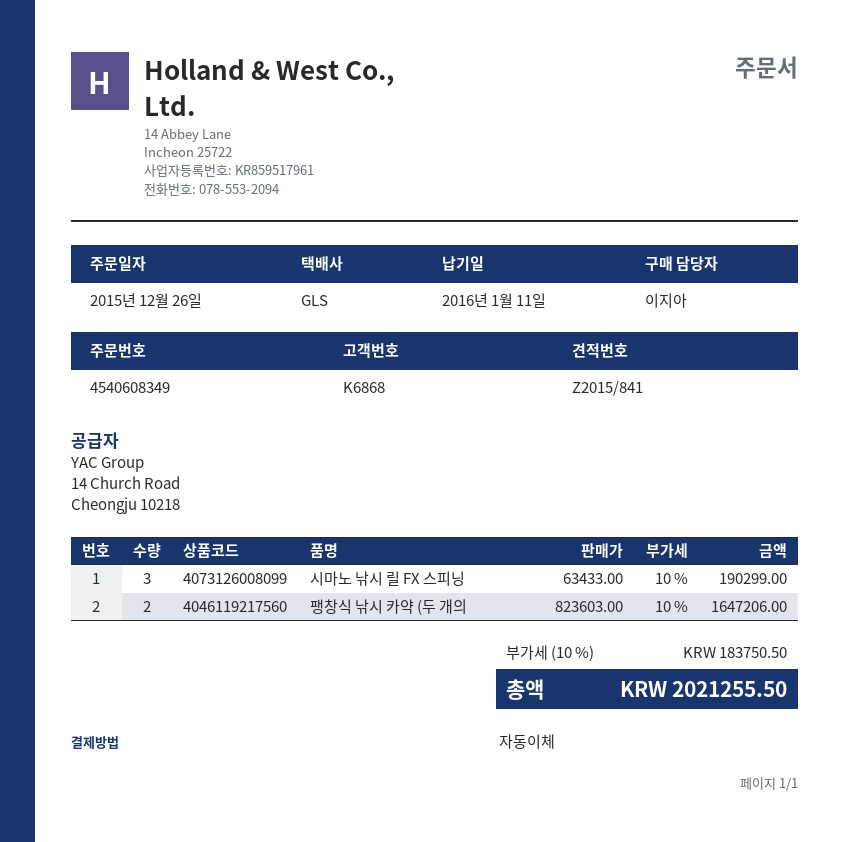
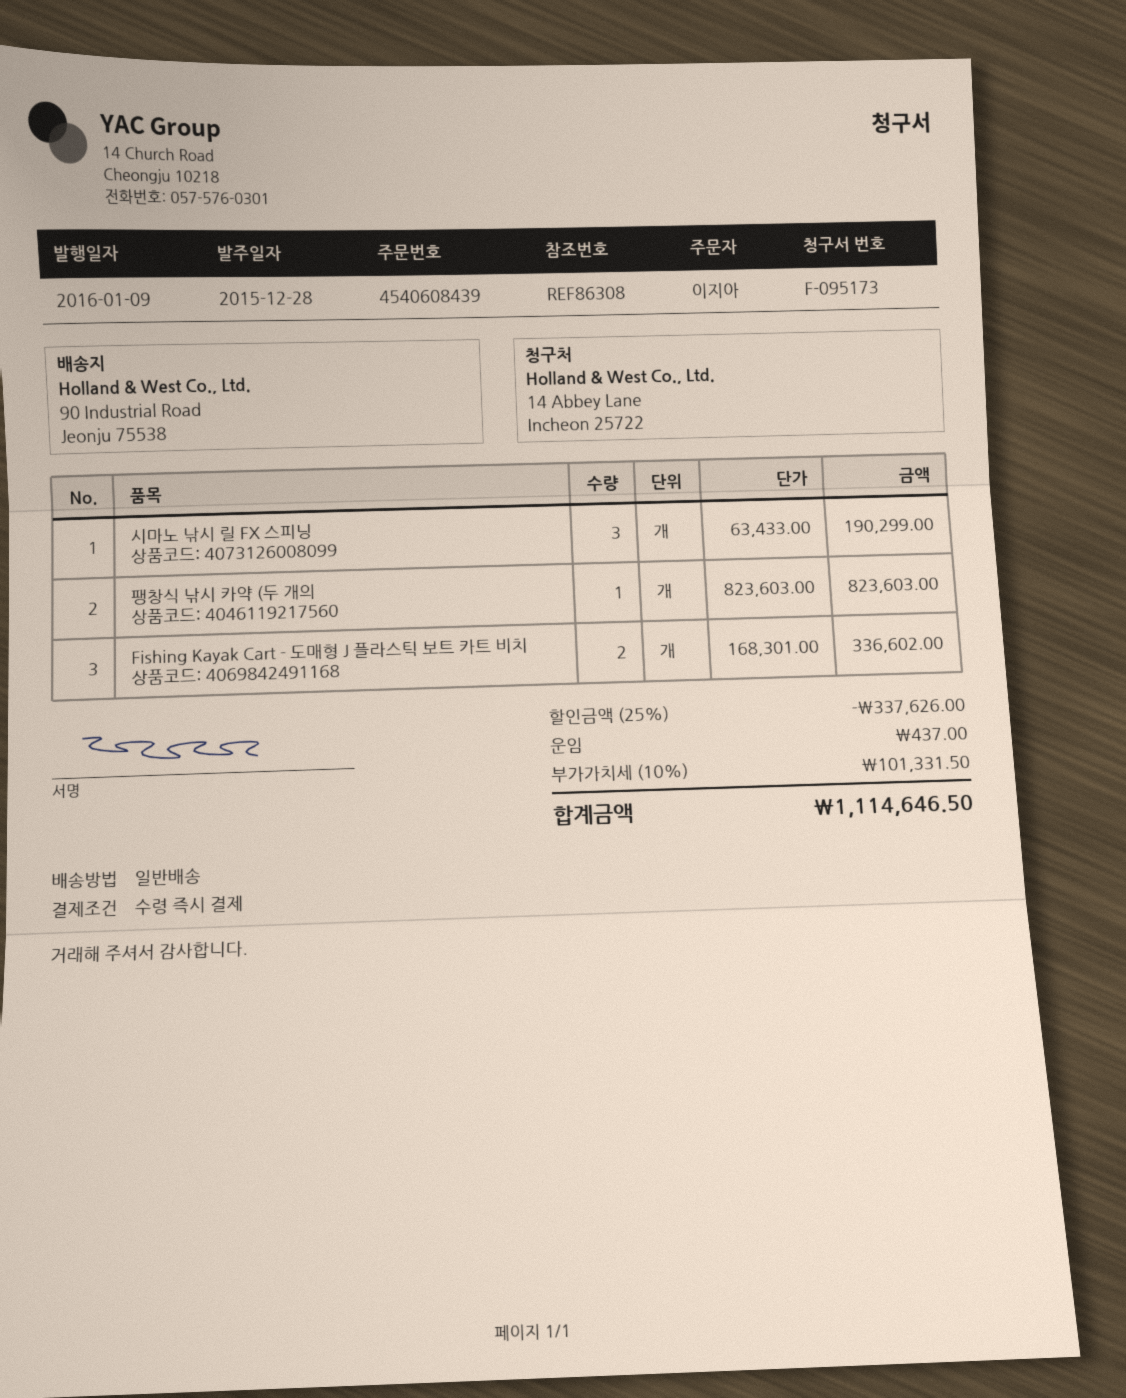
order number: 4540608349 -> 4540608439
order date: 2015-12-26 -> 2015-12-28
shipping method: GLS -> standard
팽창식 낚시 카약 (두 개의: 2 x 823603.00 = 1647206.00 -> 1 x 823603.00 = 823603.00
Fishing Kayak Cart - 도매형 J 플라스틱 보트 카트 비치: none -> 2 x 168301.00 = 336602.00
discount: none -> 25% = 337626.00
shipping: none -> 437.00
tax: 10% = 183750.50 -> 10% = 101331.50
total: 2021255.50 -> 1114646.50

